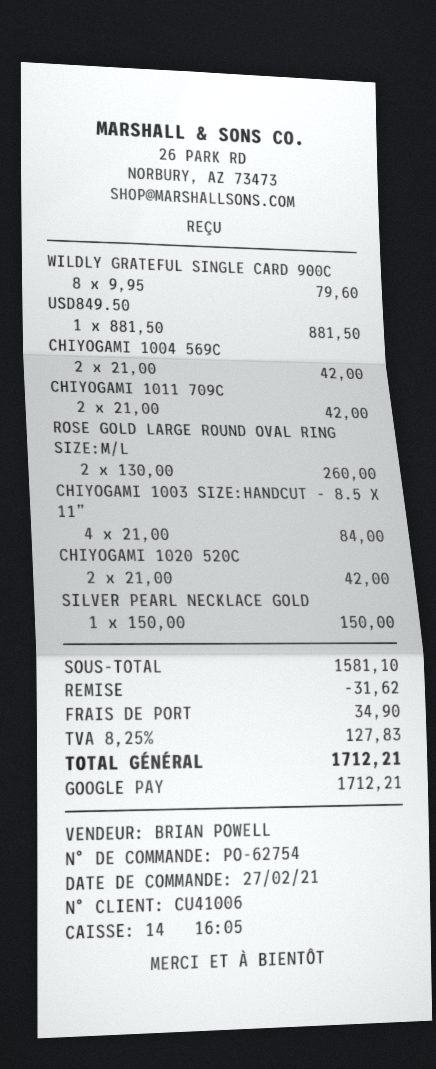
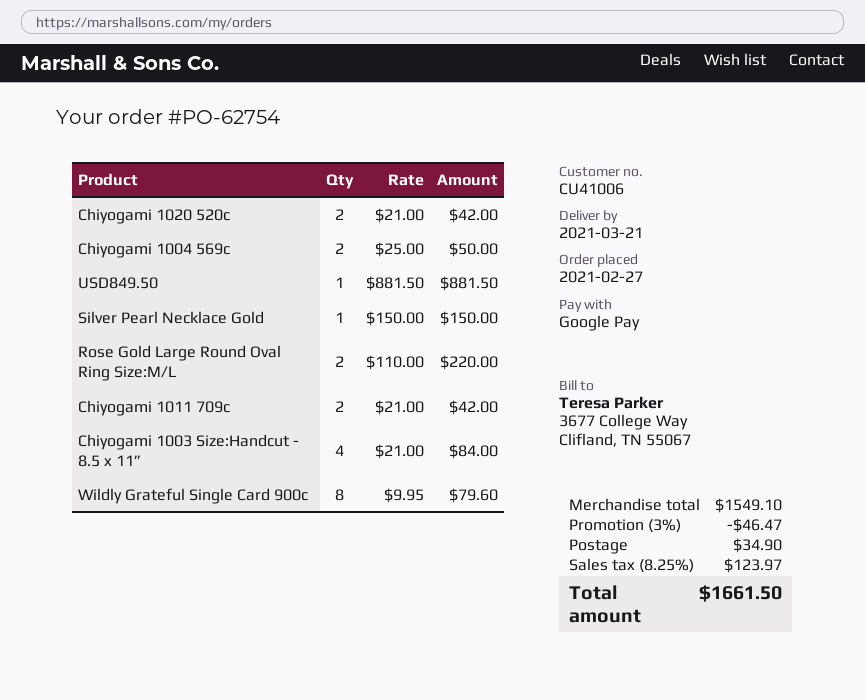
CHIYOGAMI 1004 569C: 2 x 21.00 = 42.00 -> 2 x 25.00 = 50.00
ROSE GOLD LARGE ROUND OVAL RING SIZE:M/L: 2 x 130.00 = 260.00 -> 2 x 110.00 = 220.00
subtotal: 1581.10 -> 1549.10
discount: 31.62 -> 46.47
tax: 8.25% = 127.83 -> 8.25% = 123.97
total: 1712.21 -> 1661.50

